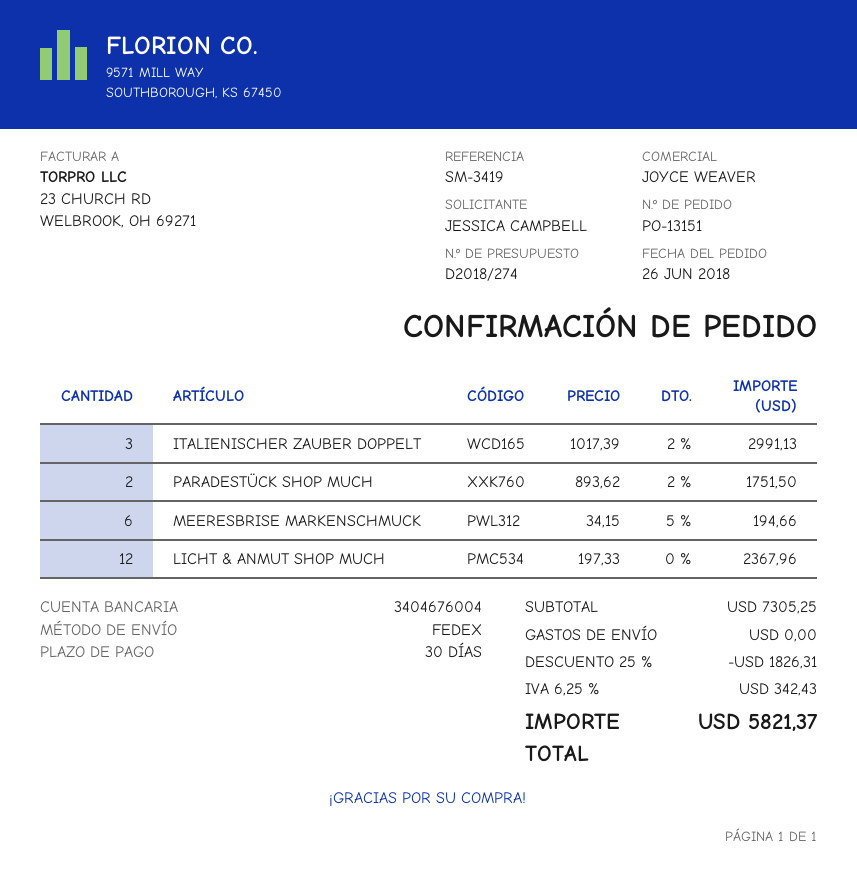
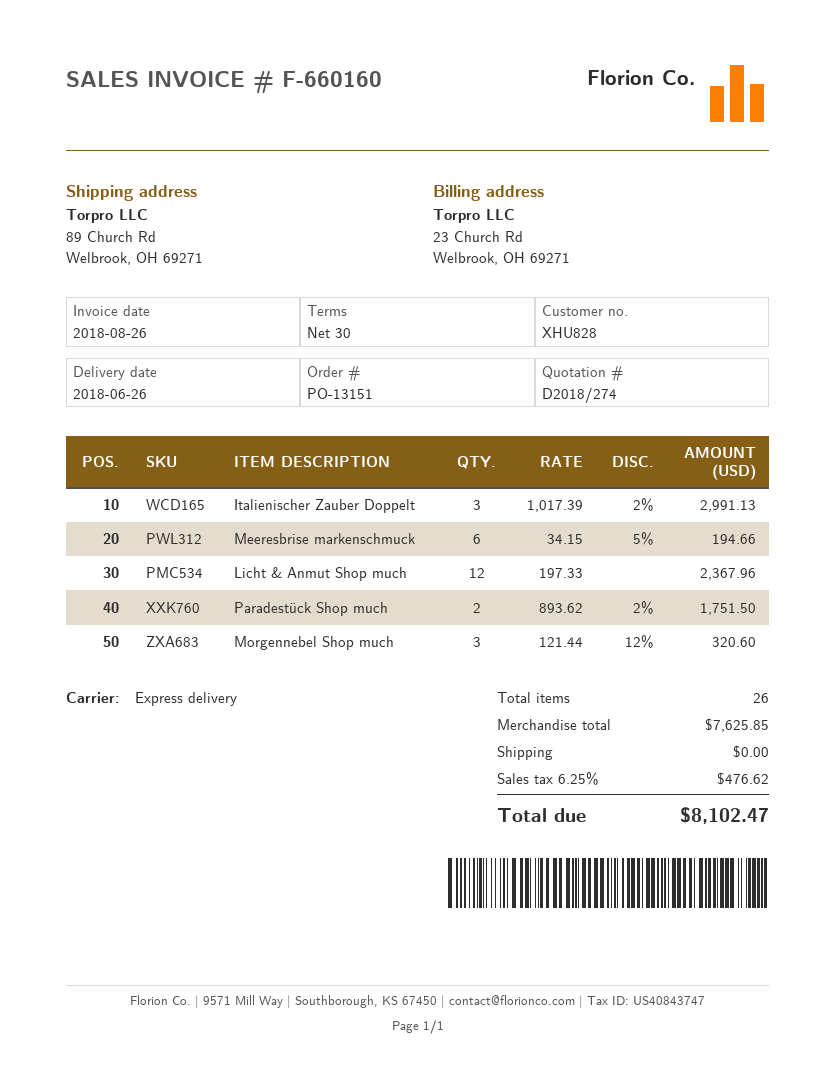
shipping method: FedEx -> express
Morgennebel Shop much: none -> 3 x 121.44 - 12% = 320.60
subtotal: 7305.25 -> 7625.85
discount: 25% = 1826.31 -> none
tax: 6.25% = 342.43 -> 6.25% = 476.62
total: 5821.37 -> 8102.47

